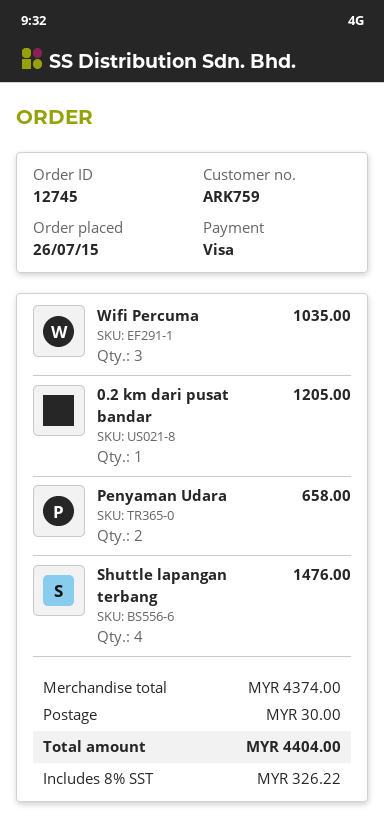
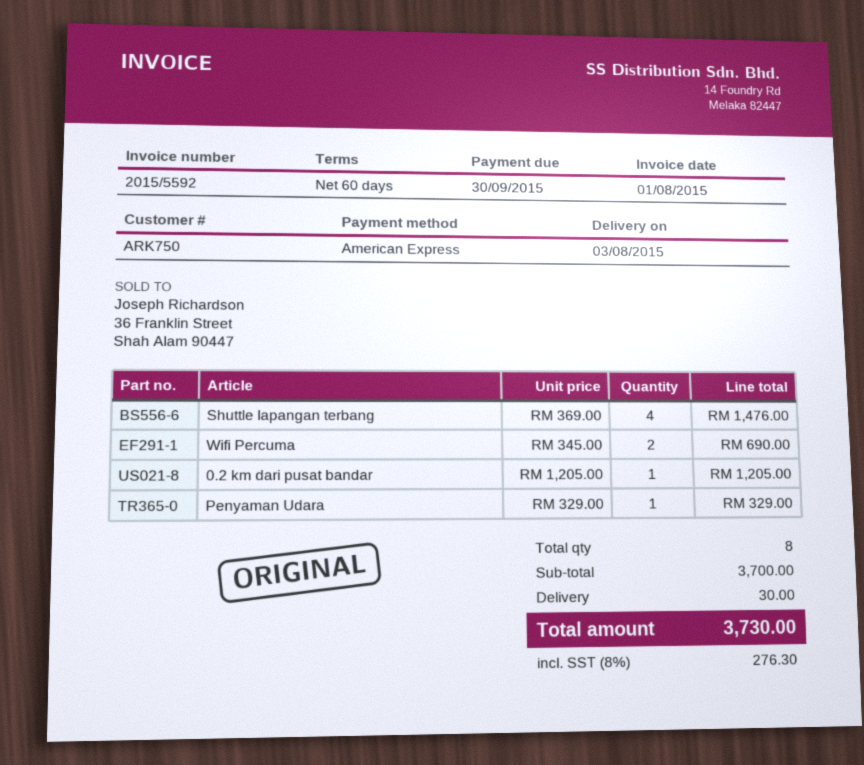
customer number: ARK759 -> ARK750
payment method: Visa -> American Express
Wifi Percuma: 3 for 1035.00 -> 2 for 690.00
Penyaman Udara: 2 for 658.00 -> 1 for 329.00
subtotal: 4374.00 -> 3700.00
tax: 8% = 326.22 -> 8% = 276.30
total: 4404.00 -> 3730.00

